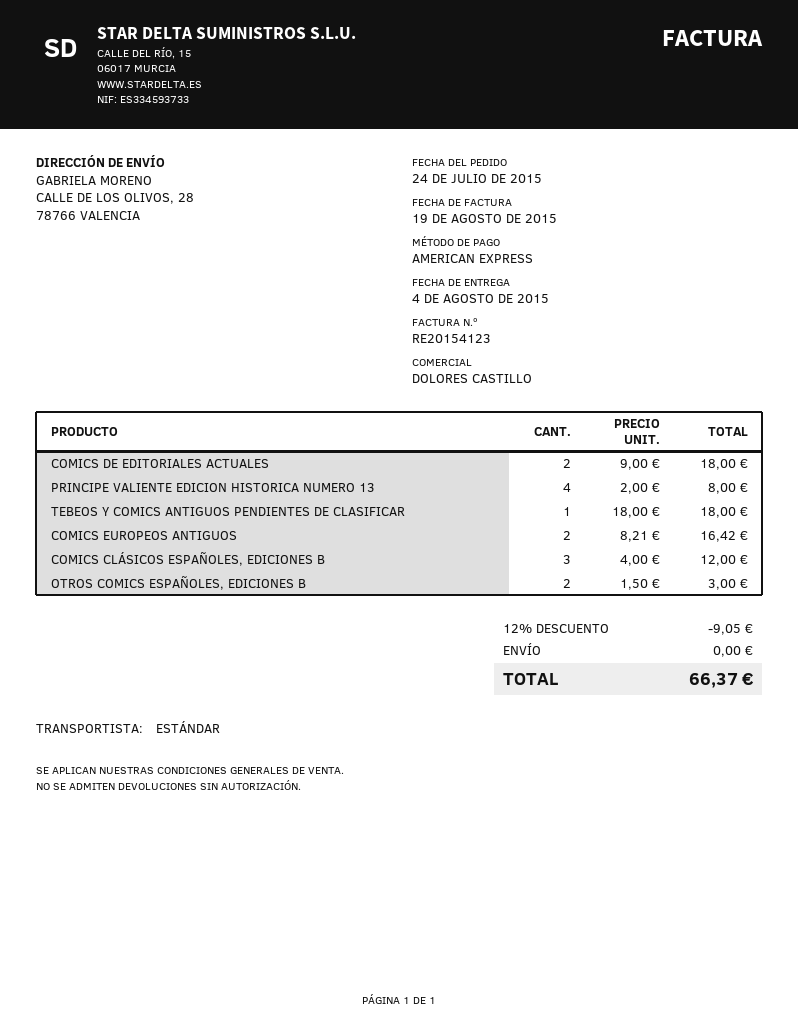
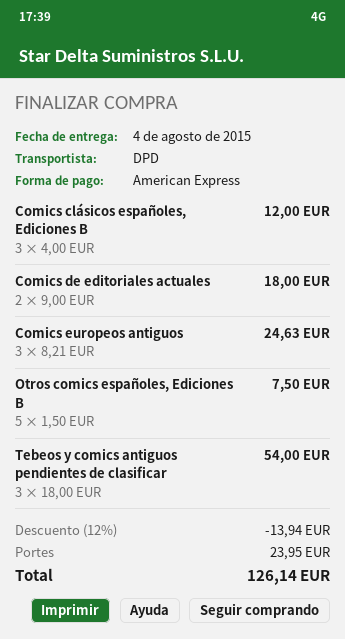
shipping method: standard -> DPD
PRINCIPE VALIENTE EDICION HISTORICA NUMERO 13: 4 x 2.00 = 8.00 -> none
TEBEOS Y COMICS ANTIGUOS PENDIENTES DE CLASIFICAR: 1 x 18.00 = 18.00 -> 3 x 18.00 = 54.00
COMICS EUROPEOS ANTIGUOS: 2 x 8.21 = 16.42 -> 3 x 8.21 = 24.63
OTROS COMICS ESPAÑOLES, EDICIONES B: 2 x 1.50 = 3.00 -> 5 x 1.50 = 7.50
discount: 12% = 9.05 -> 12% = 13.94
shipping: 0.00 -> 23.95
total: 66.37 -> 126.14

